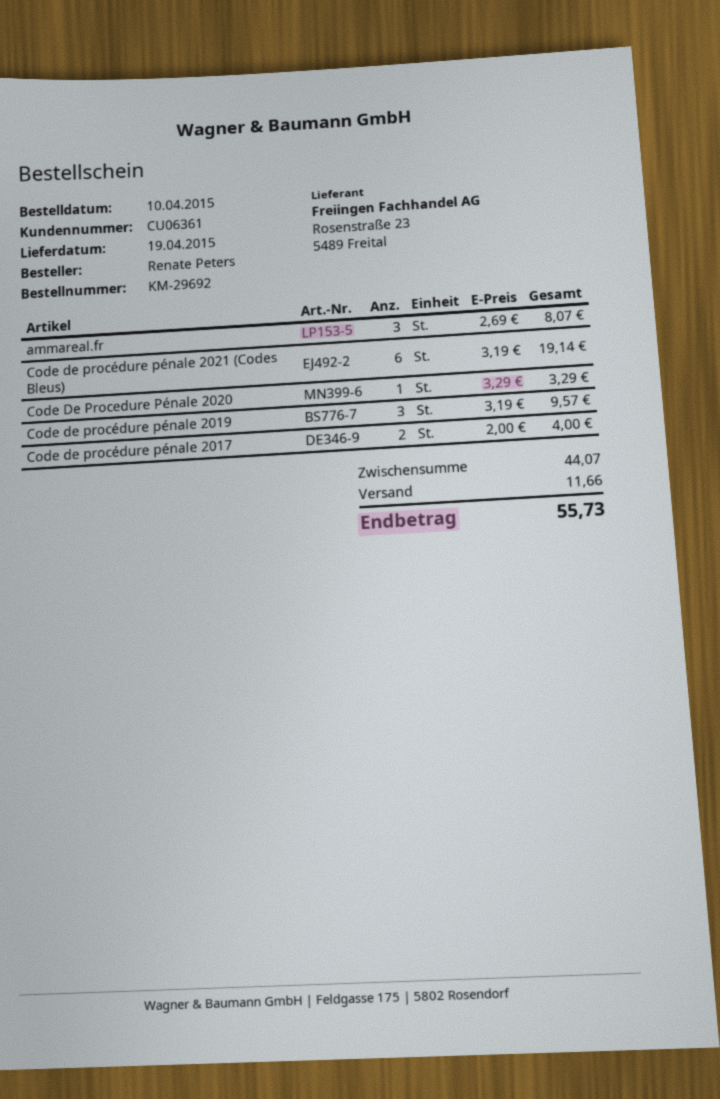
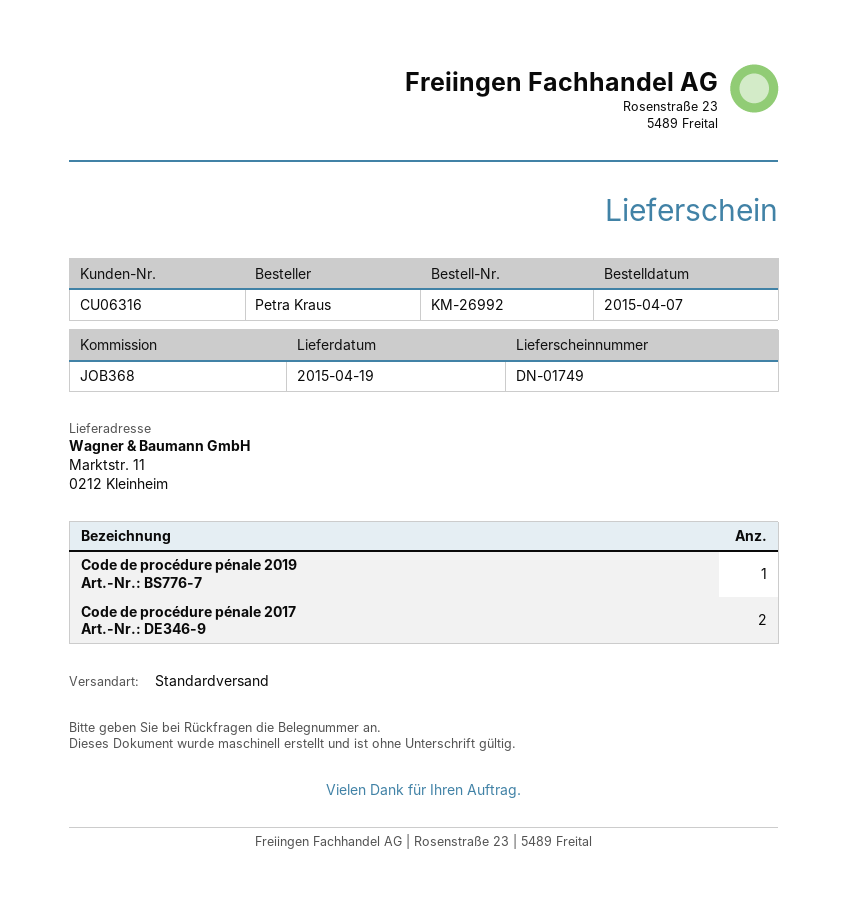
order number: KM-29692 -> KM-26992
order date: 2015-04-10 -> 2015-04-07
customer number: CU06361 -> CU06316
ordered by: Renate Peters -> Petra Kraus
ammareal.fr: 3 -> none
Code de procédure pénale 2021 (Codes Bleus): 6 -> none
Code De Procedure Pénale 2020: 1 -> none
Code de procédure pénale 2019: 3 -> 1

